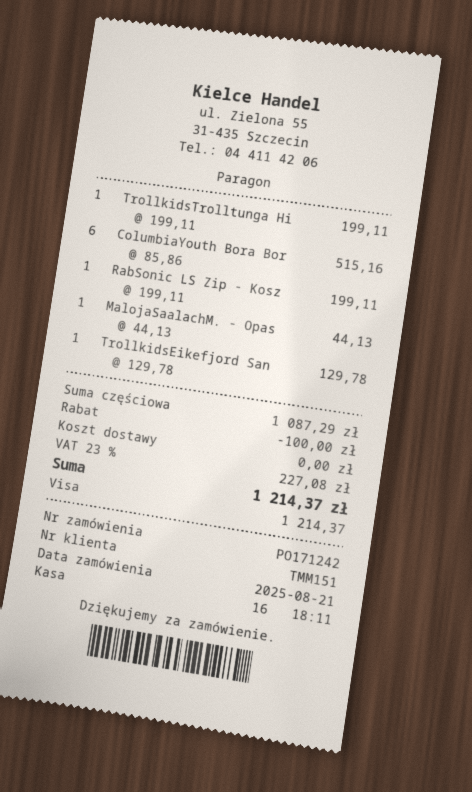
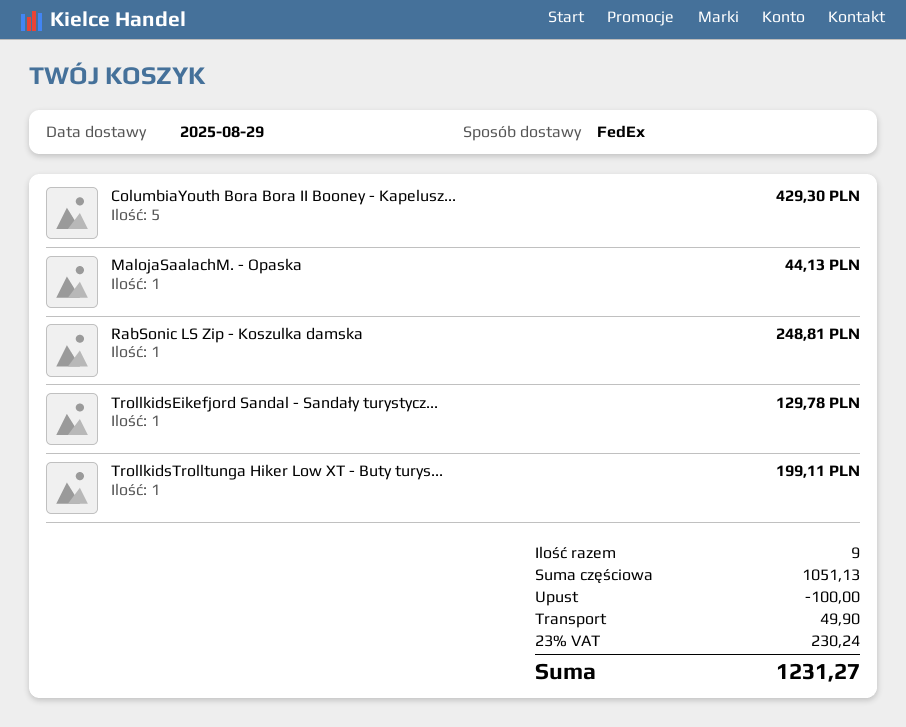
ColumbiaYouth Bora Bor: 6 for 515.16 -> 5 for 429.30
RabSonic LS Zip - Kosz: 1 for 199.11 -> 1 for 248.81
subtotal: 1087.29 -> 1051.13
shipping: 0.00 -> 49.90
tax: 23% = 227.08 -> 23% = 230.24
total: 1214.37 -> 1231.27

